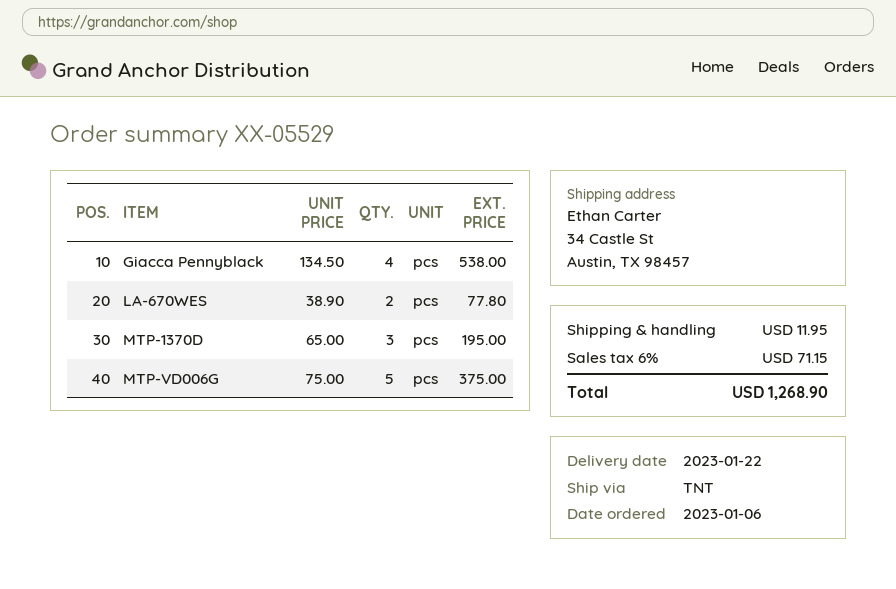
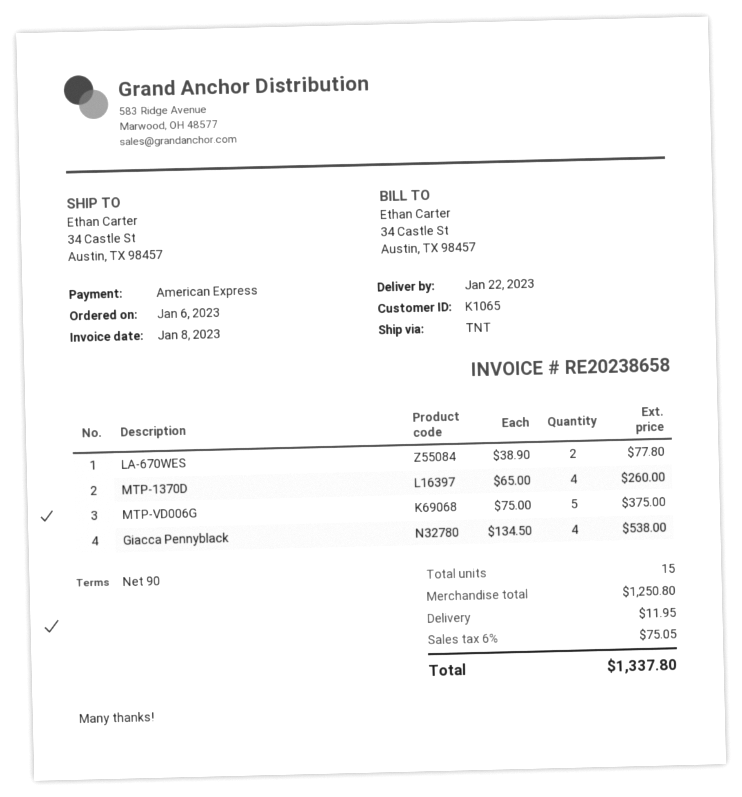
MTP-1370D: 3 x 65.00 = 195.00 -> 4 x 65.00 = 260.00
tax: 6% = 71.15 -> 6% = 75.05
total: 1268.90 -> 1337.80

